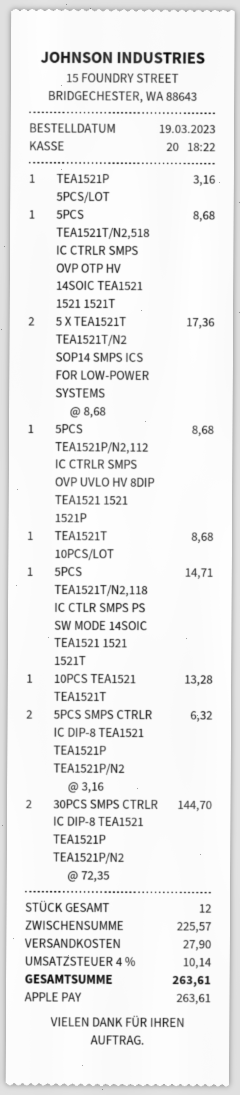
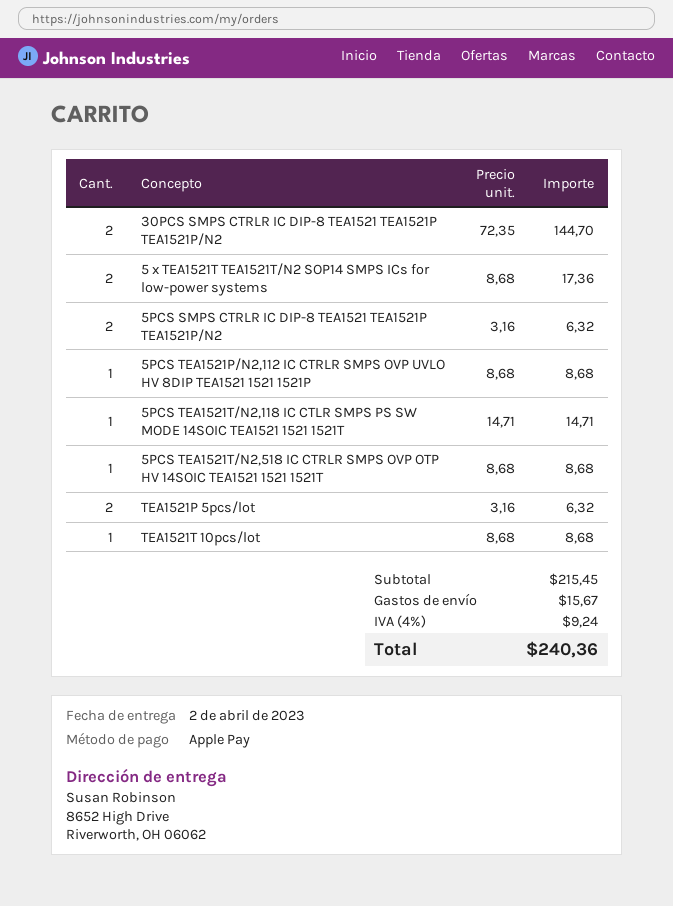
TEA1521P 5PCS/LOT: 1 x 3.16 = 3.16 -> 2 x 3.16 = 6.32
10PCS TEA1521 TEA1521T: 1 x 13.28 = 13.28 -> none
subtotal: 225.57 -> 215.45
shipping: 27.90 -> 15.67
tax: 4% = 10.14 -> 4% = 9.24
total: 263.61 -> 240.36

